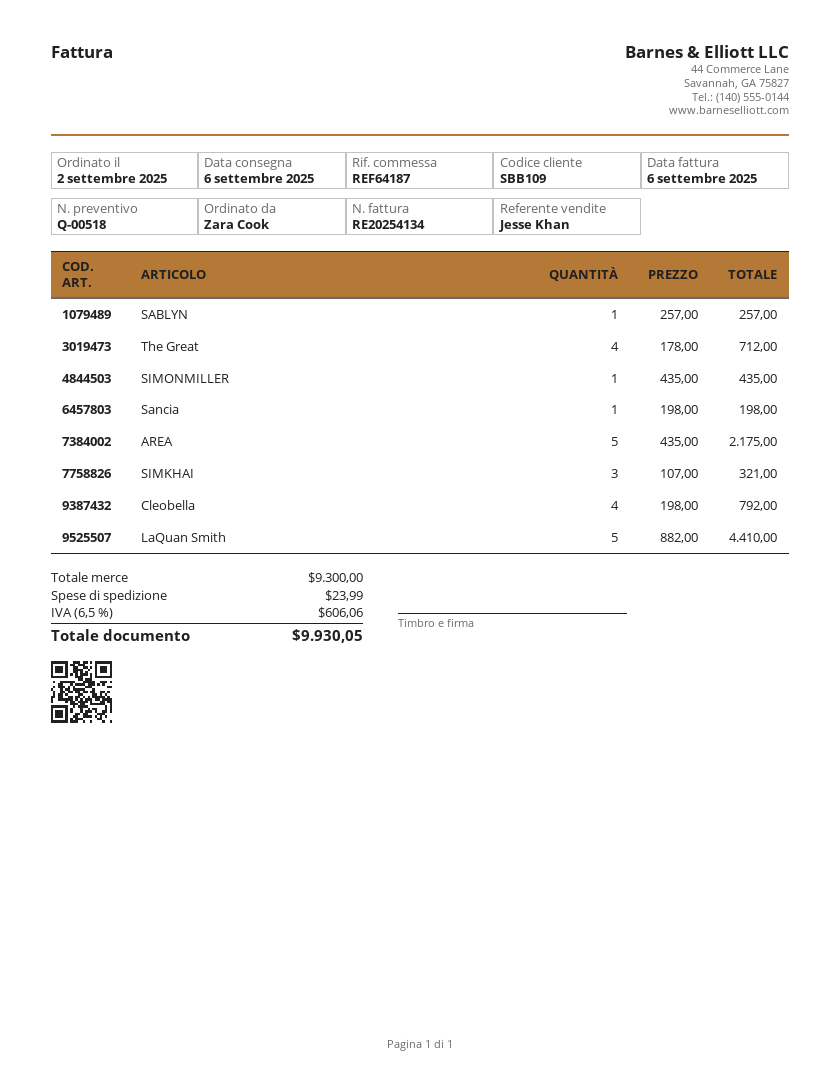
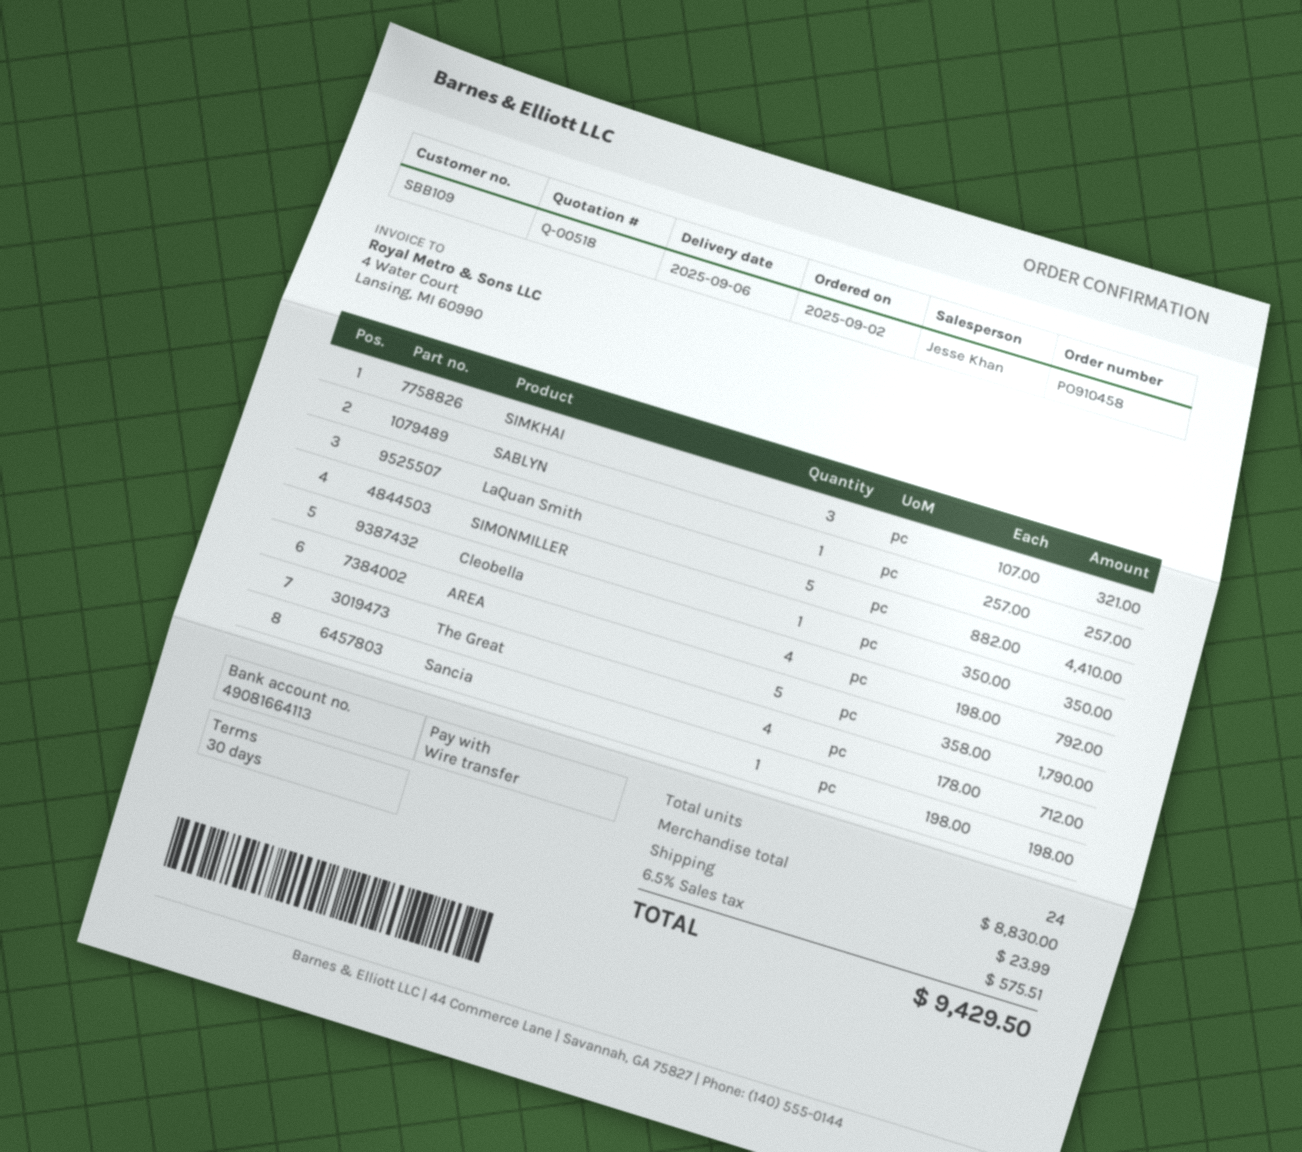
SIMONMILLER: 1 x 435.00 = 435.00 -> 1 x 350.00 = 350.00
AREA: 5 x 435.00 = 2175.00 -> 5 x 358.00 = 1790.00
subtotal: 9300.00 -> 8830.00
tax: 6.5% = 606.06 -> 6.5% = 575.51
total: 9930.05 -> 9429.50

